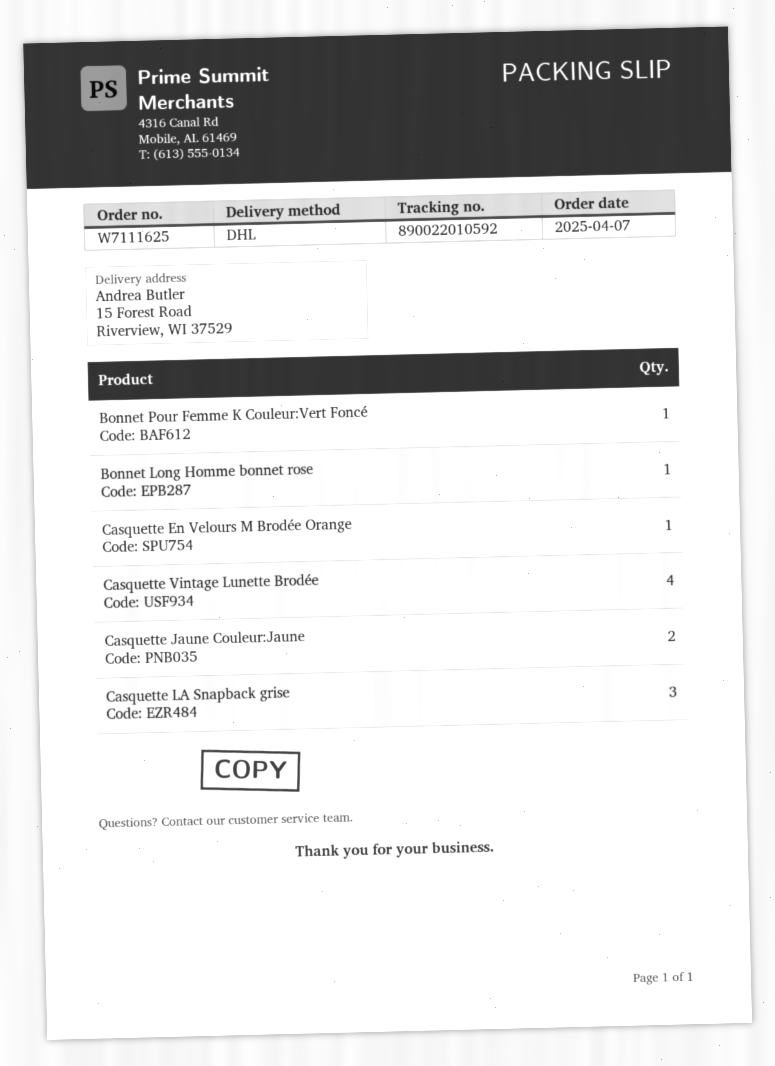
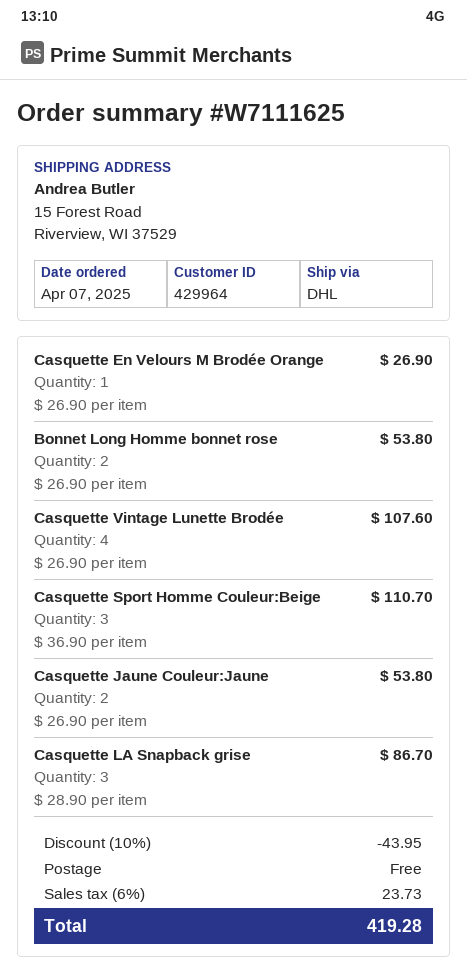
Bonnet Pour Femme K Couleur:Vert Foncé: 1 -> none
Bonnet Long Homme bonnet rose: 1 -> 2
Casquette Sport Homme Couleur:Beige: none -> 3

